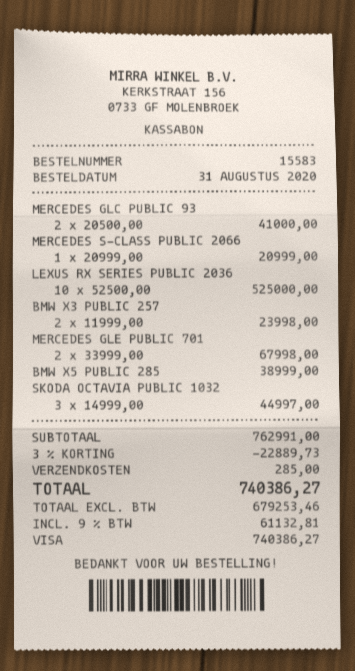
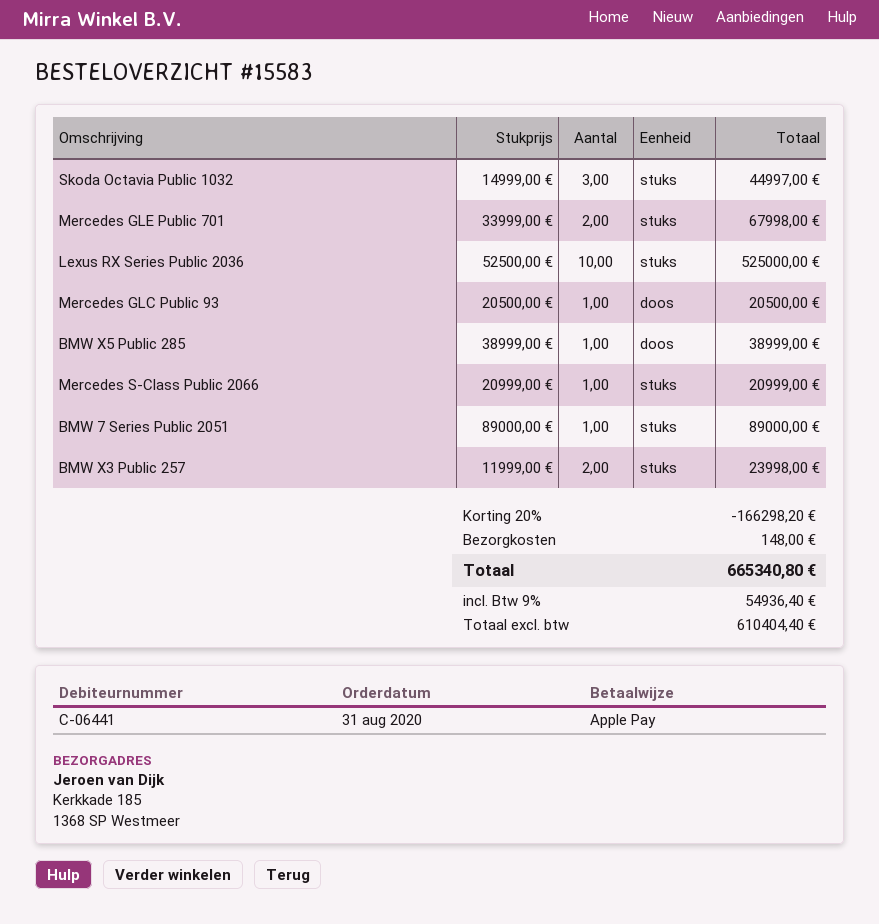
payment method: Visa -> Apple Pay
MERCEDES GLC PUBLIC 93: 2 x 20500.00 = 41000.00 -> 1 x 20500.00 = 20500.00
BMW 7 Series Public 2051: none -> 1 x 89000.00 = 89000.00
discount: 3% = 22889.73 -> 20% = 166298.20
shipping: 285.00 -> 148.00
net: 679253.46 -> 610404.40
tax: 9% = 61132.81 -> 9% = 54936.40
total: 740386.27 -> 665340.80

